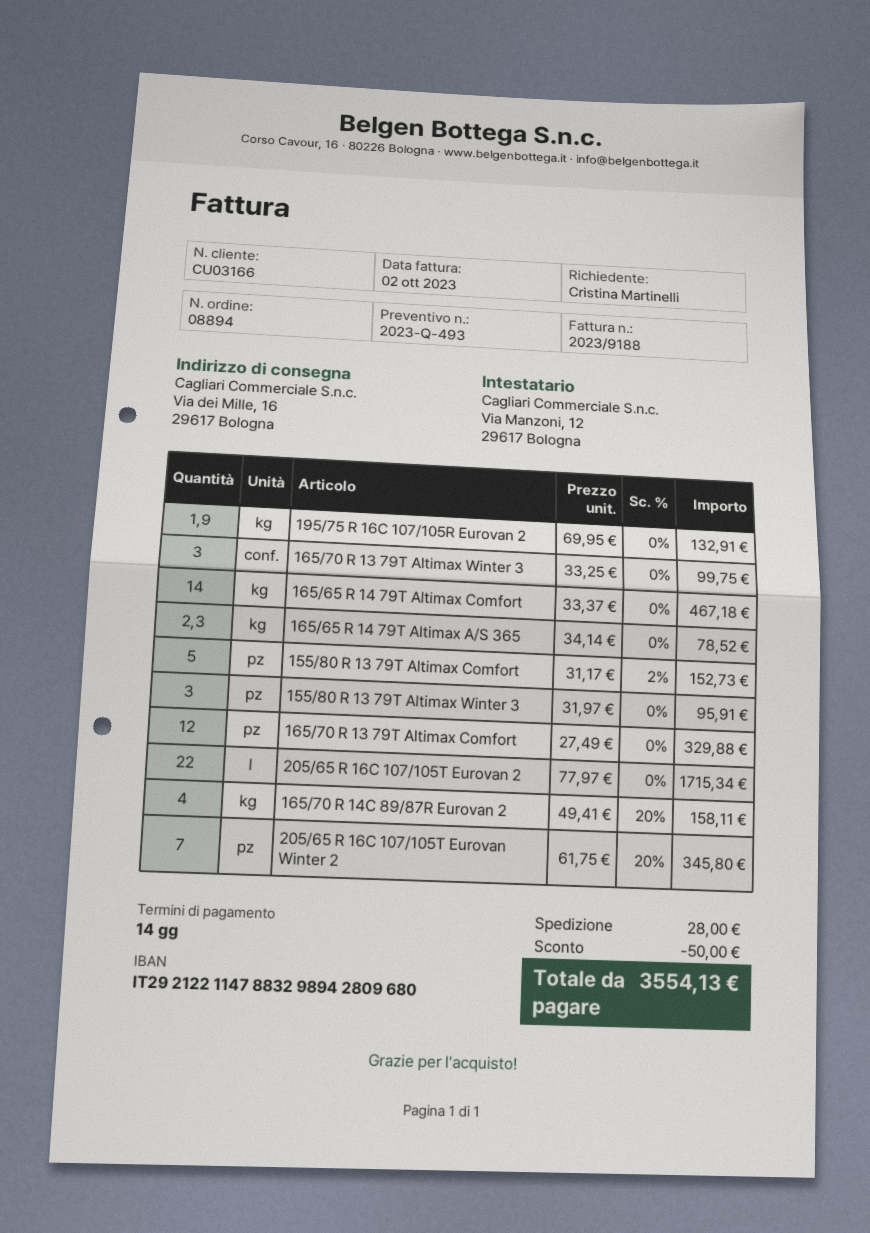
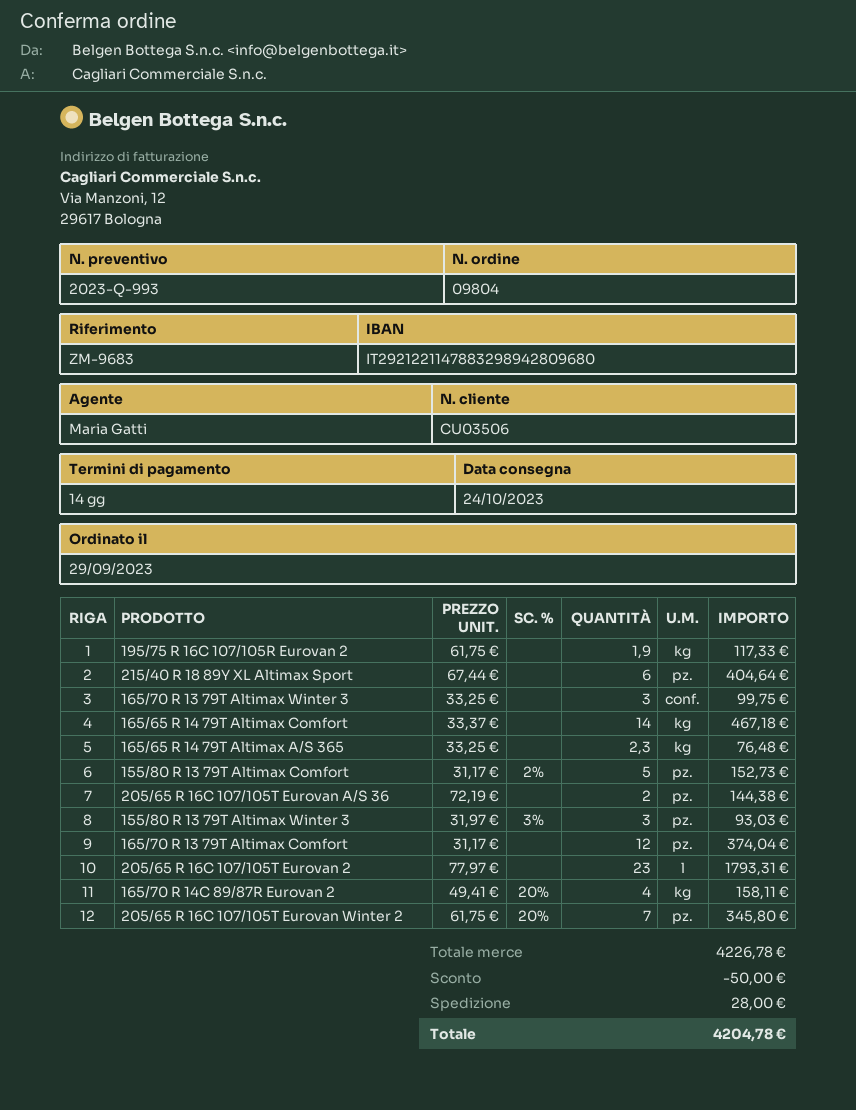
quote number: 2023-Q-493 -> 2023-Q-993
order number: 08894 -> 09804
customer number: CU03166 -> CU03506
195/75 R 16C 107/105R Eurovan 2: 1.9 x 69.95 = 132.91 -> 1.9 x 61.75 = 117.33
165/65 R 14 79T Altimax A/S 365: 2.3 x 34.14 = 78.52 -> 2.3 x 33.25 = 76.48
155/80 R 13 79T Altimax Winter 3: 3 x 31.97 = 95.91 -> 3 x 31.97 - 3% = 93.03
165/70 R 13 79T Altimax Comfort: 12 x 27.49 = 329.88 -> 12 x 31.17 = 374.04
205/65 R 16C 107/105T Eurovan 2: 22 x 77.97 = 1715.34 -> 23 x 77.97 = 1793.31
215/40 R 18 89Y XL Altimax Sport: none -> 6 x 67.44 = 404.64
205/65 R 16C 107/105T Eurovan A/S 36: none -> 2 x 72.19 = 144.38
total: 3554.13 -> 4204.78

